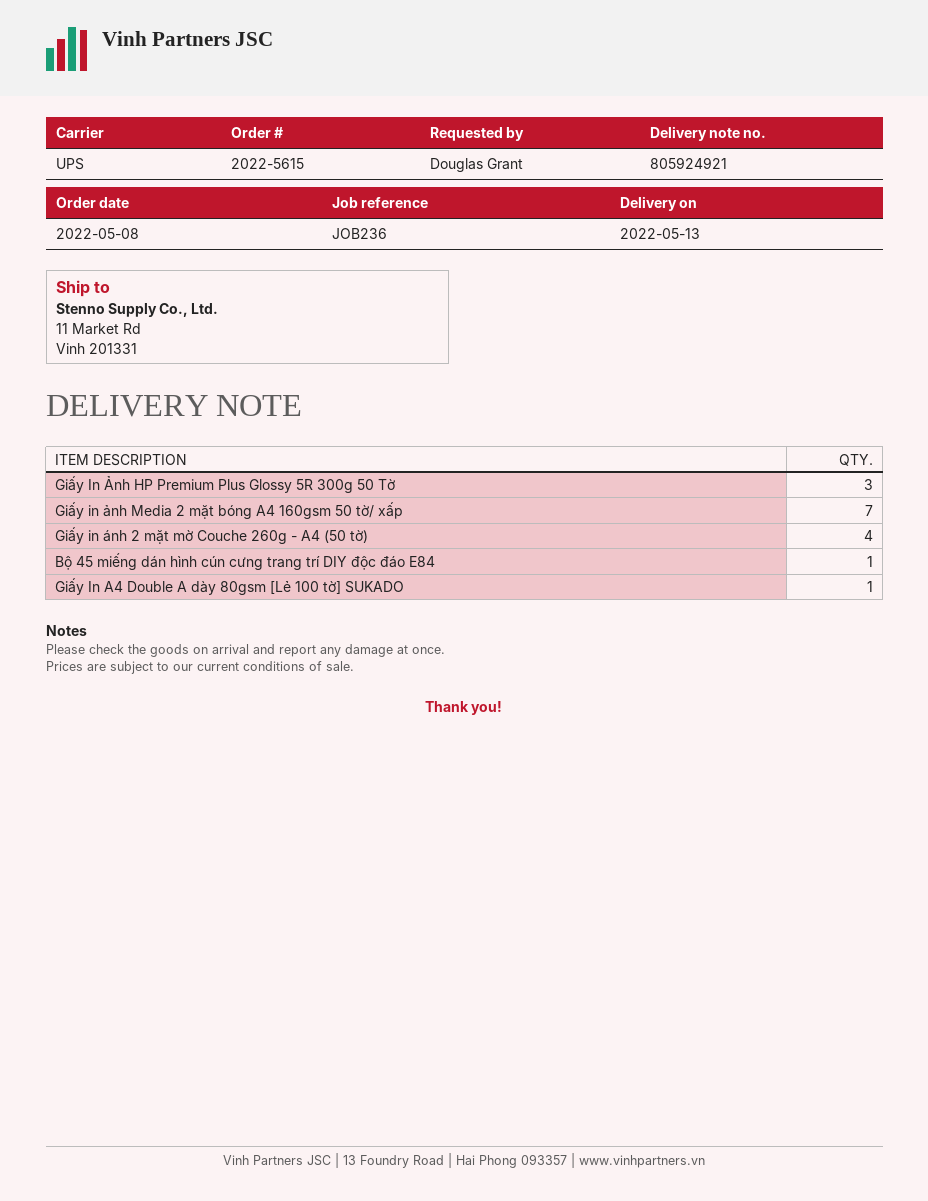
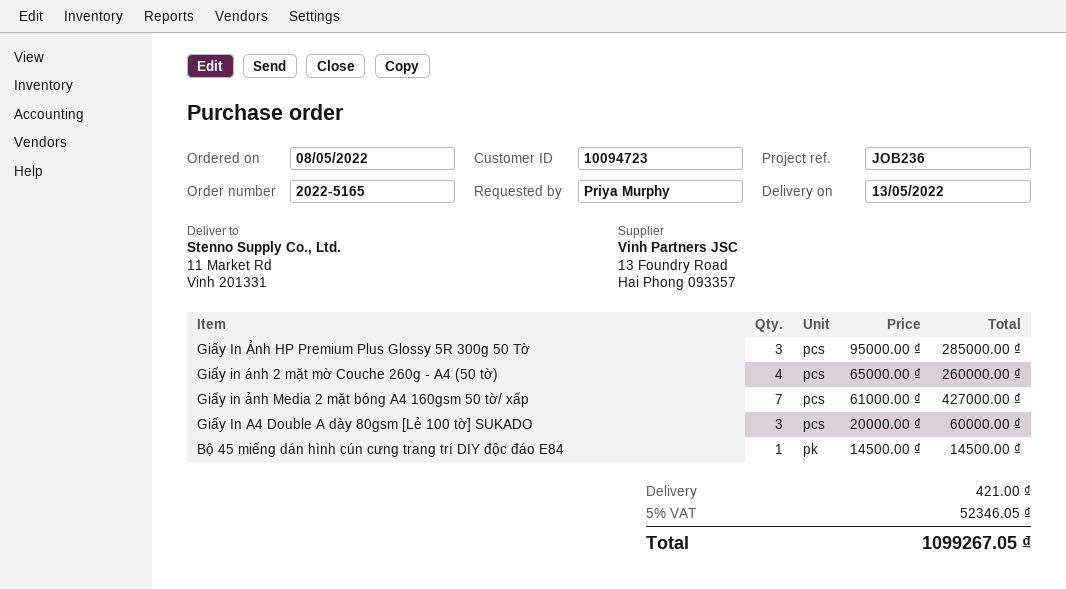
order number: 2022-5615 -> 2022-5165
ordered by: Douglas Grant -> Priya Murphy
Giấy In A4 Double A dày 80gsm [Lẻ 100 tờ] SUKADO: 1 -> 3

